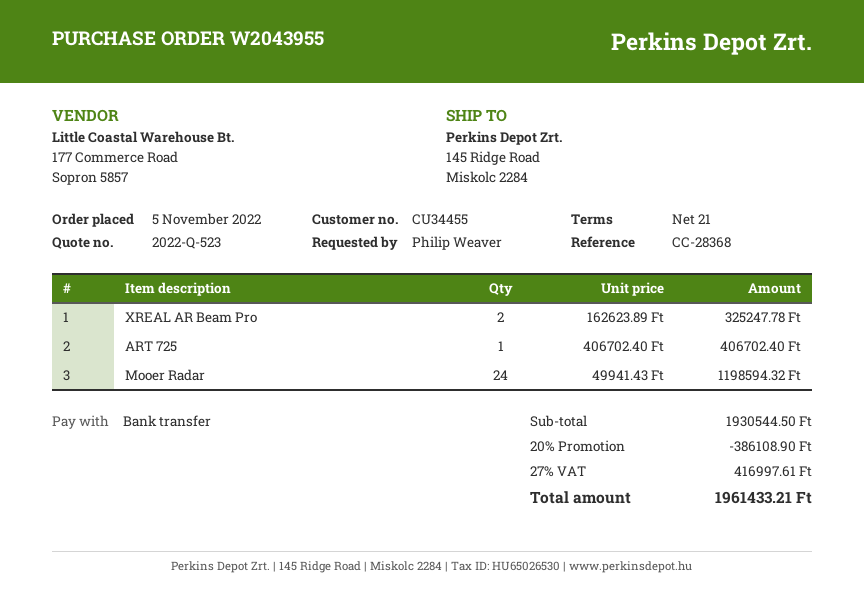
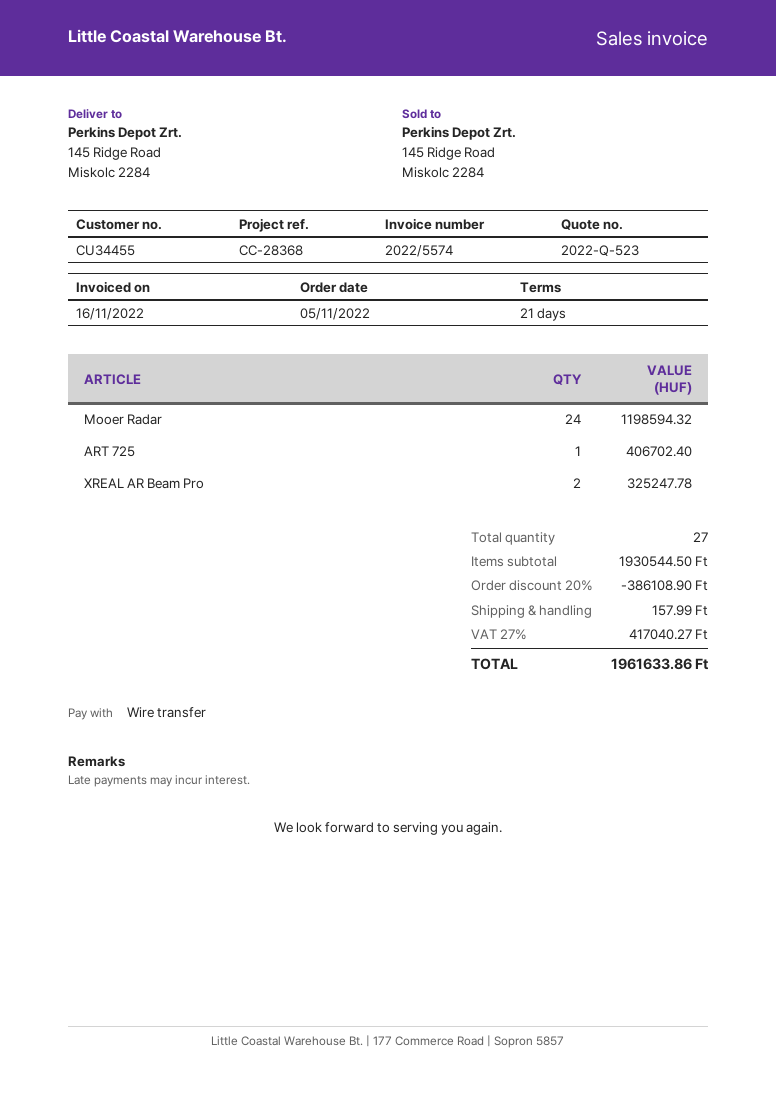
shipping: none -> 157.99
tax: 27% = 416997.61 -> 27% = 417040.27
total: 1961433.21 -> 1961633.86

